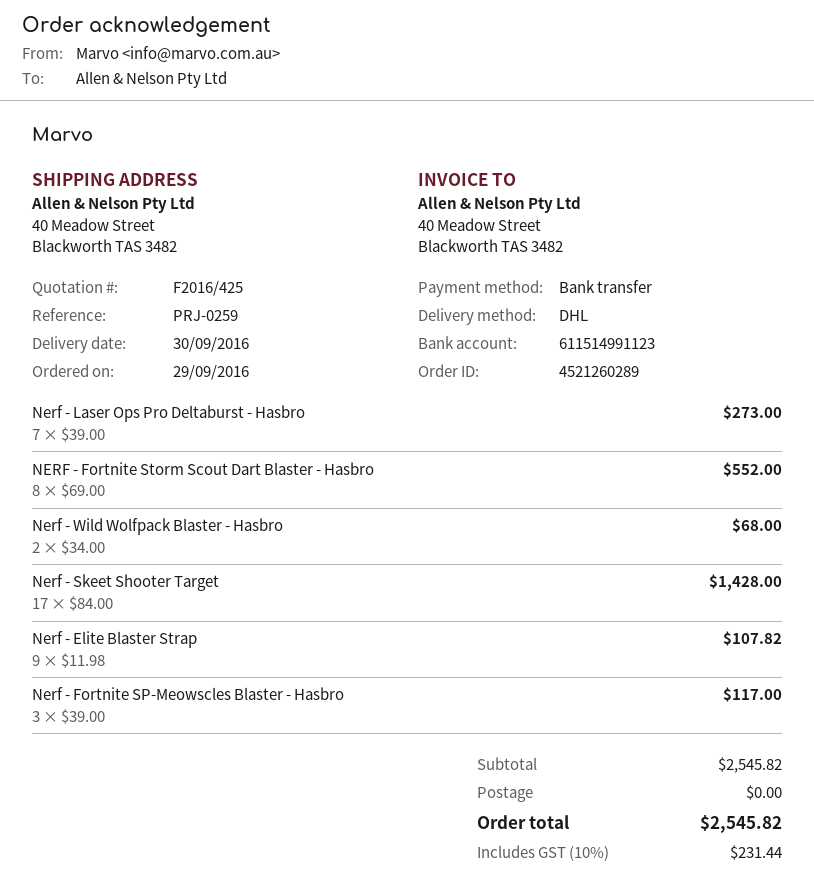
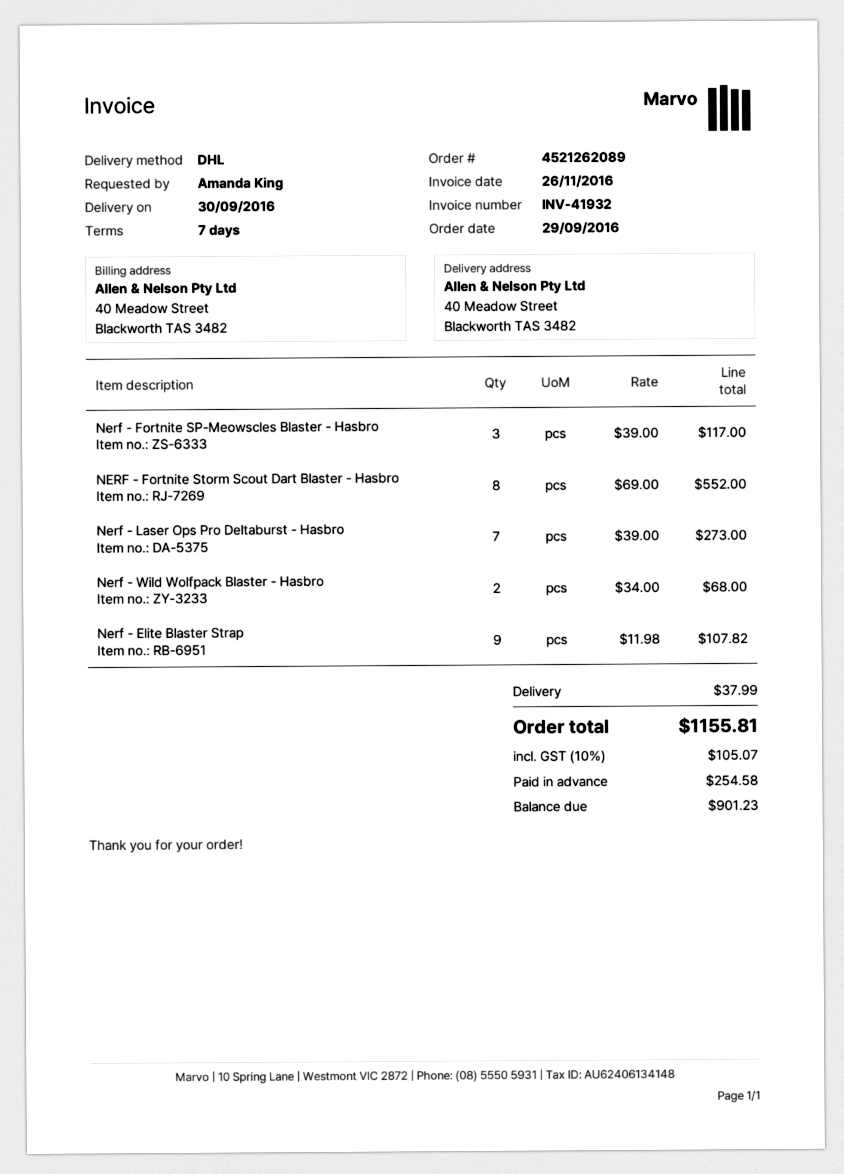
order number: 4521260289 -> 4521262089
Nerf - Skeet Shooter Target: 17 x 84.00 = 1428.00 -> none
shipping: 0.00 -> 37.99
tax: 10% = 231.44 -> 10% = 105.07
total: 2545.82 -> 1155.81

